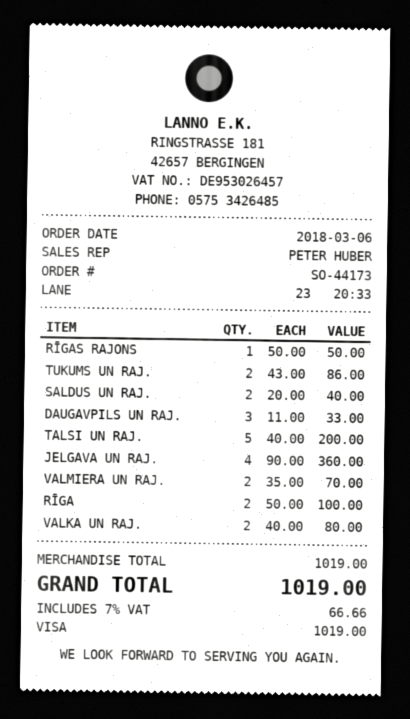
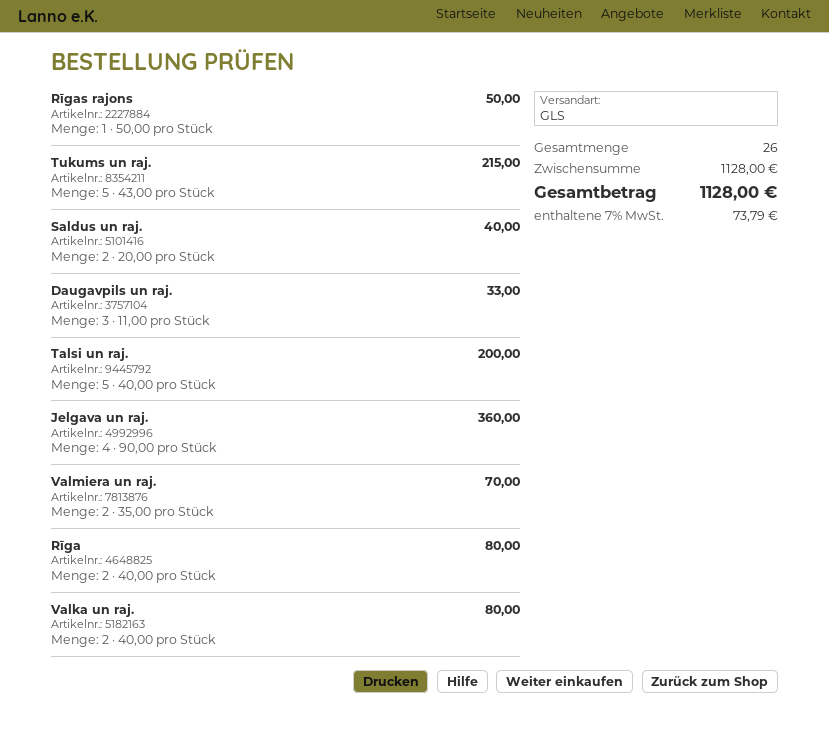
TUKUMS UN RAJ.: 2 x 43.00 = 86.00 -> 5 x 43.00 = 215.00
RĪGA: 2 x 50.00 = 100.00 -> 2 x 40.00 = 80.00
subtotal: 1019.00 -> 1128.00
tax: 7% = 66.66 -> 7% = 73.79
total: 1019.00 -> 1128.00

